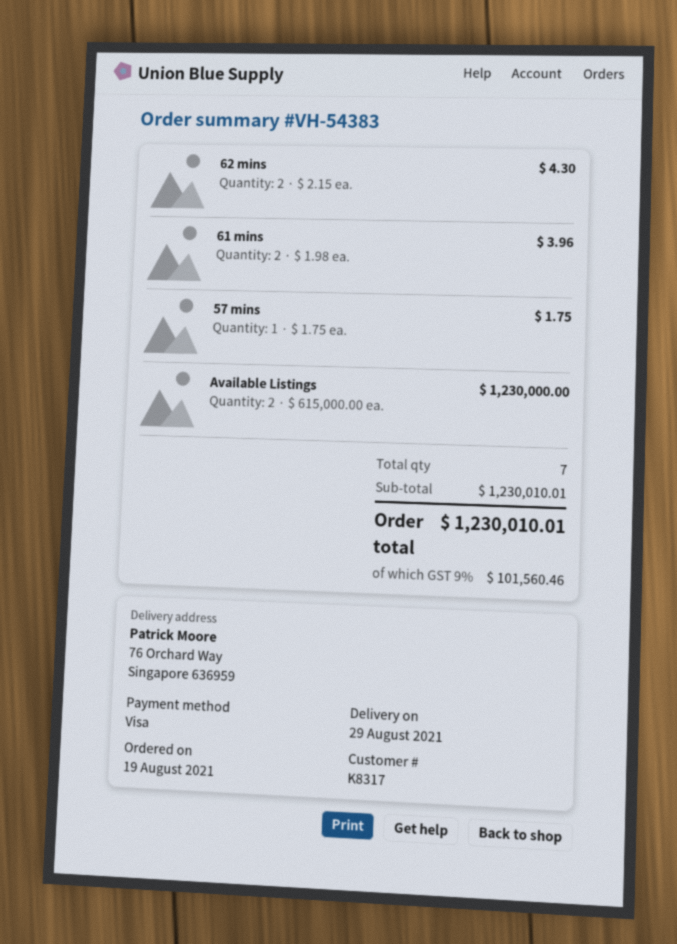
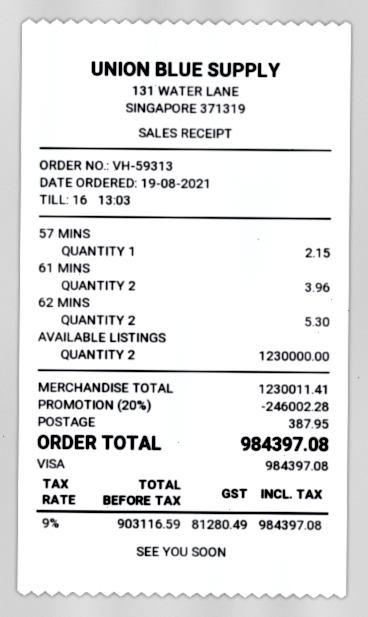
order number: VH-54383 -> VH-59313
62 mins: 2 for 4.30 -> 2 for 5.30
57 mins: 1 for 1.75 -> 1 for 2.15
subtotal: 1230010.01 -> 1230011.41
discount: none -> 20% = 246002.28
shipping: none -> 387.95
tax: 9% = 101560.46 -> 9% = 81280.49
total: 1230010.01 -> 984397.08

